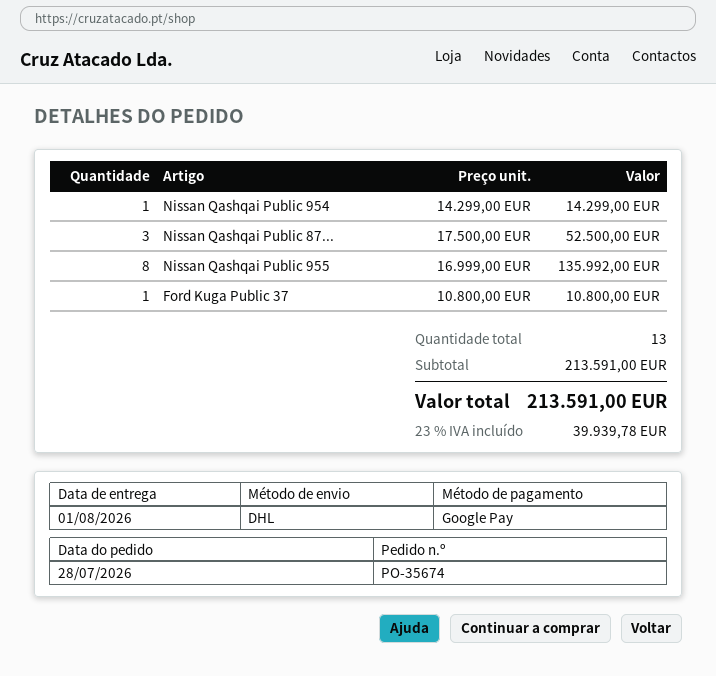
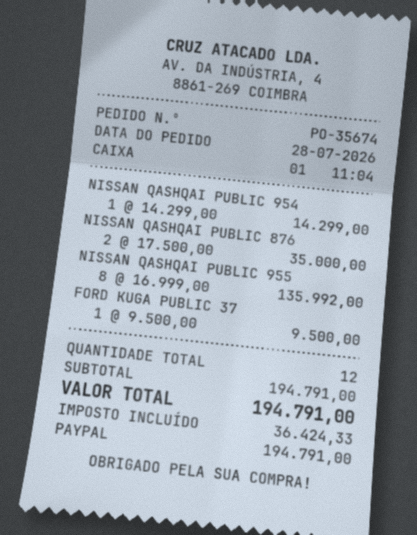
payment method: Google Pay -> PayPal
Nissan Qashqai Public 87...: 3 x 17500.00 = 52500.00 -> 2 x 17500.00 = 35000.00
Ford Kuga Public 37: 1 x 10800.00 = 10800.00 -> 1 x 9500.00 = 9500.00
total quantity: 13 -> 12
subtotal: 213591.00 -> 194791.00
tax: 39939.78 -> 36424.33
total: 213591.00 -> 194791.00

